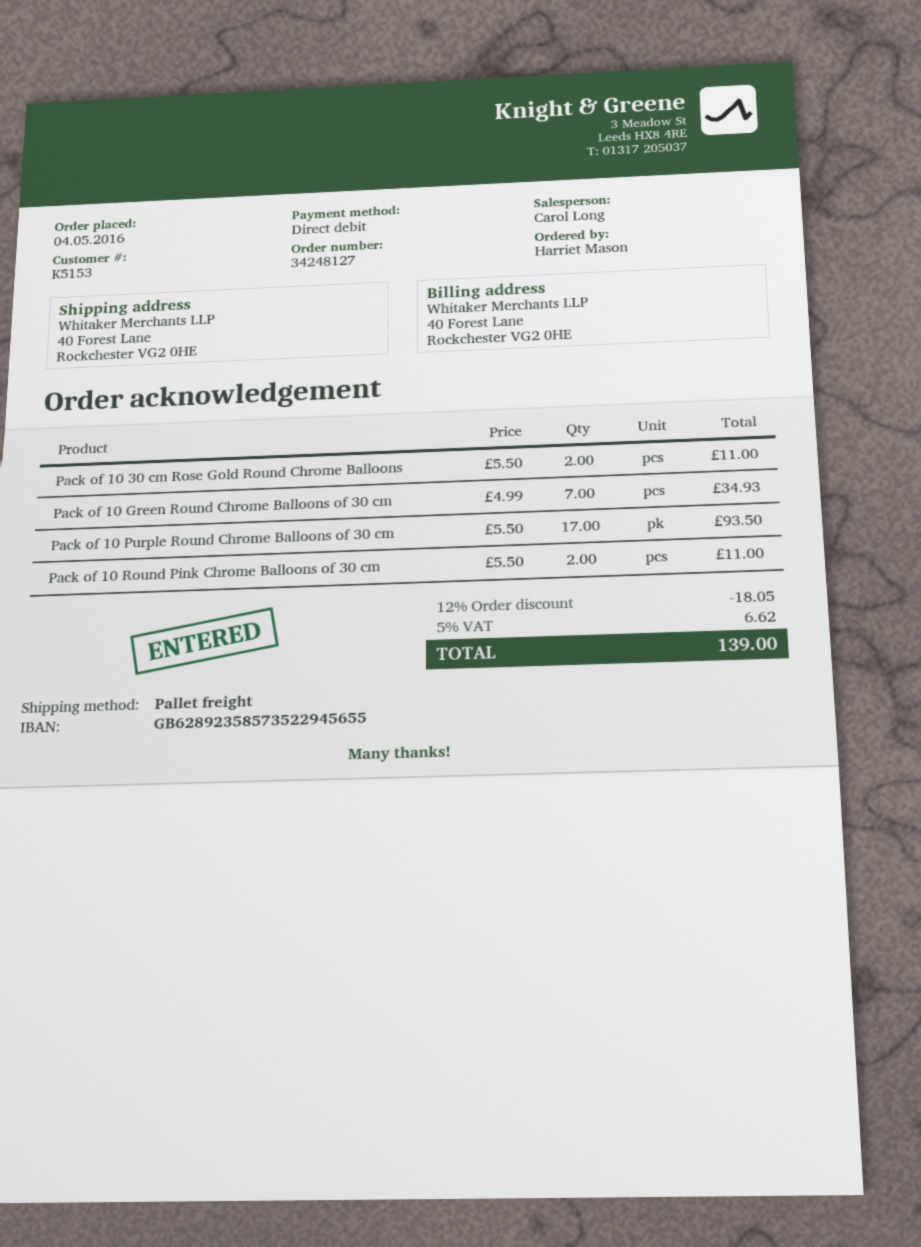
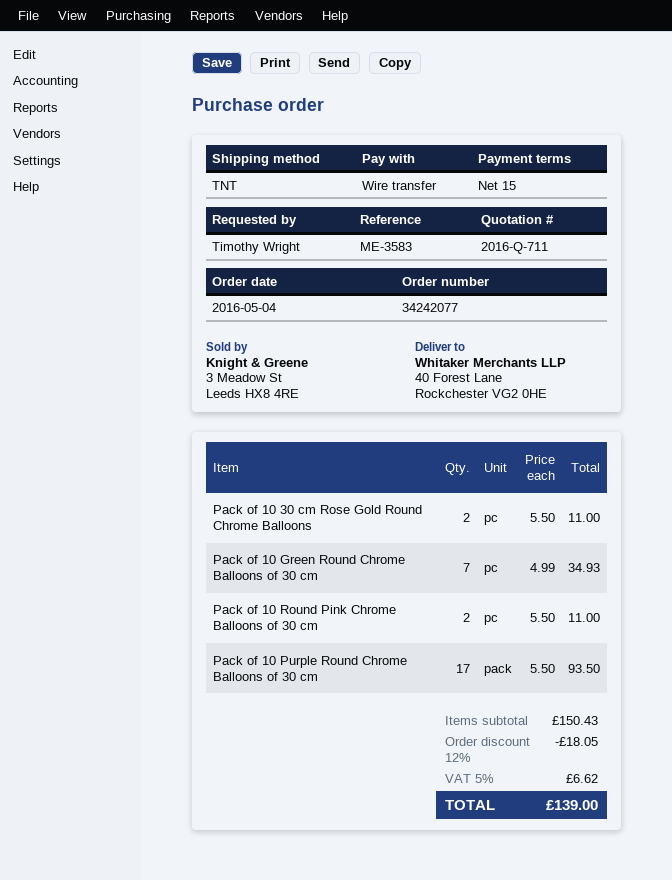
order number: 34248127 -> 34242077
ordered by: Harriet Mason -> Timothy Wright
payment method: direct debit -> bank transfer
shipping method: pallet freight -> TNT

